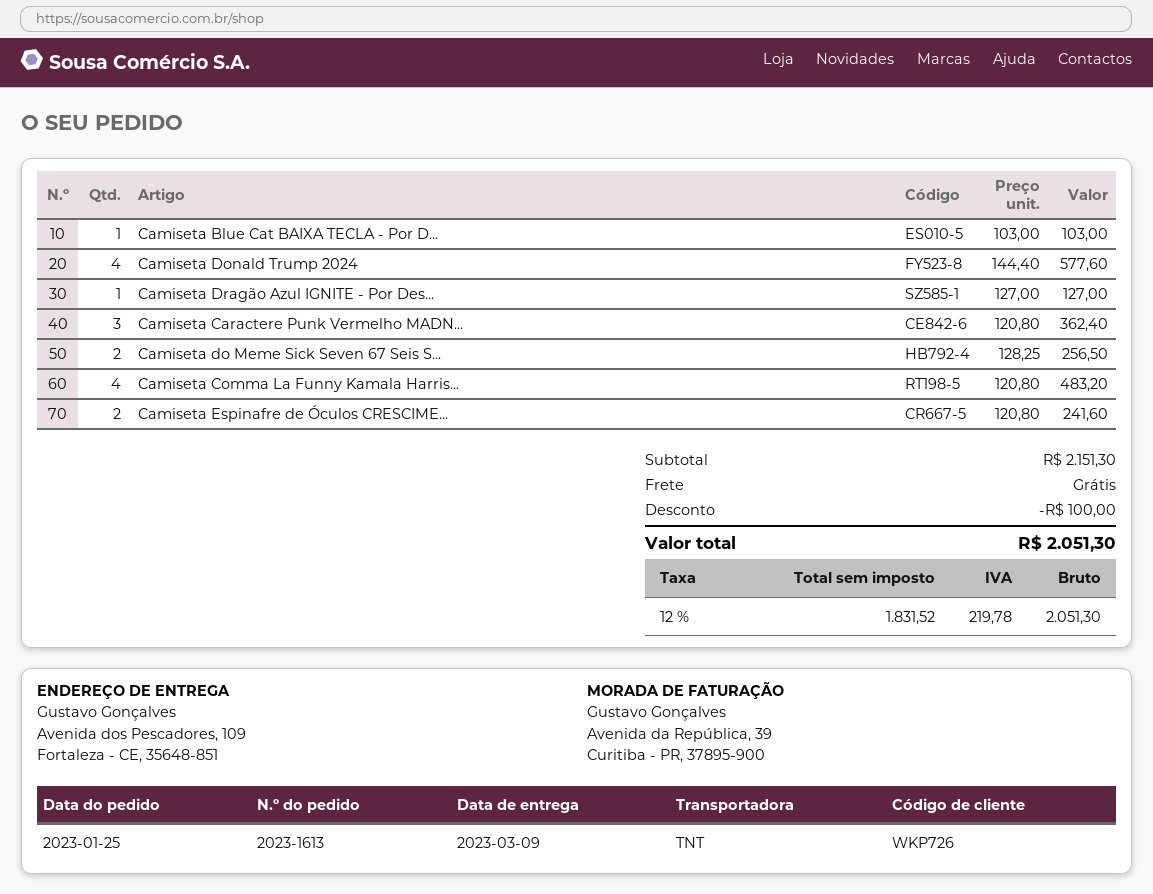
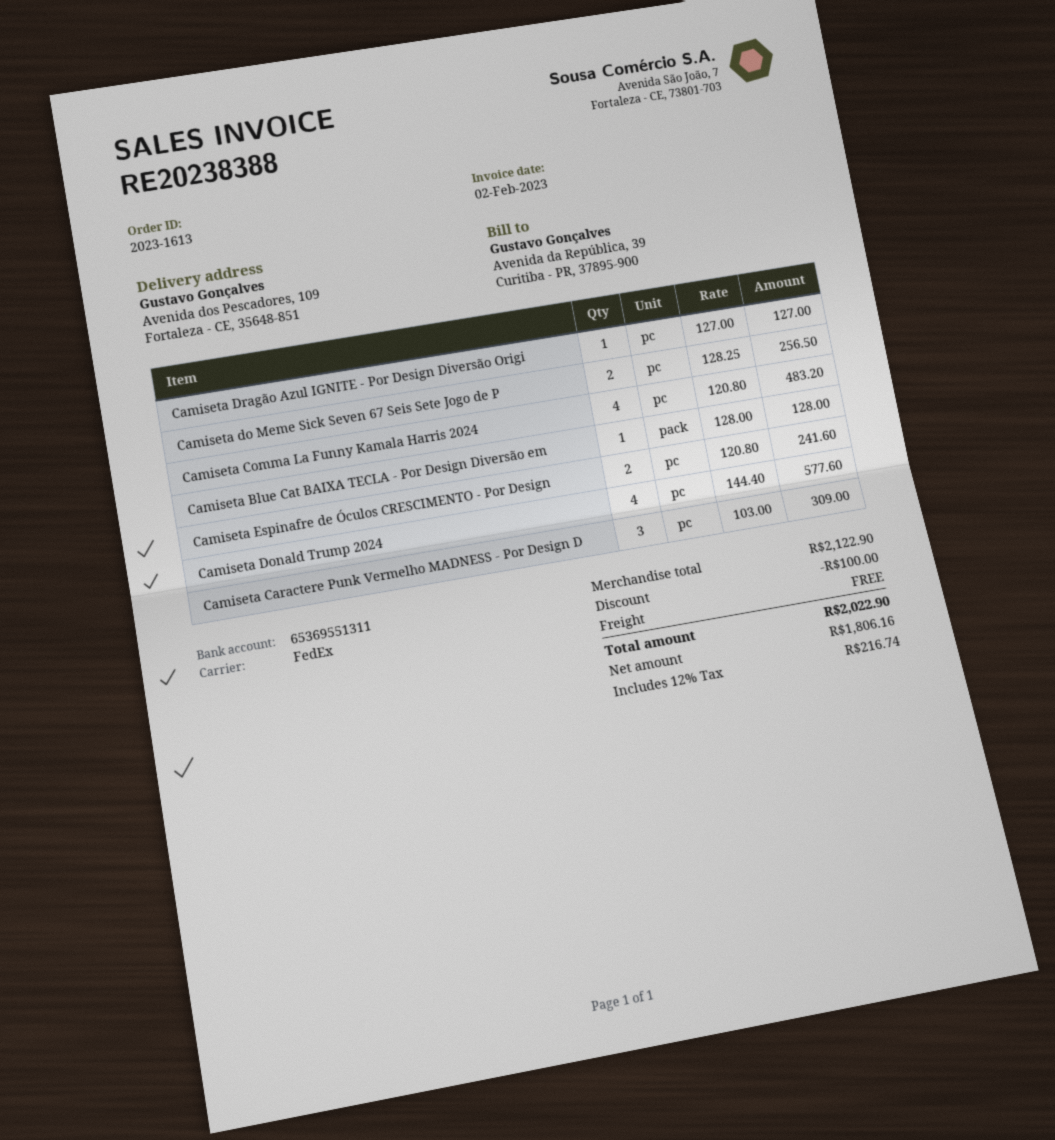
shipping method: TNT -> FedEx
Camiseta Blue Cat BAIXA TECLA - Por D...: 1 x 103.00 = 103.00 -> 1 x 128.00 = 128.00
Camiseta Caractere Punk Vermelho MADN...: 3 x 120.80 = 362.40 -> 3 x 103.00 = 309.00
subtotal: 2151.30 -> 2122.90
net: 1831.52 -> 1806.16
tax: 12% = 219.78 -> 12% = 216.74
total: 2051.30 -> 2022.90

